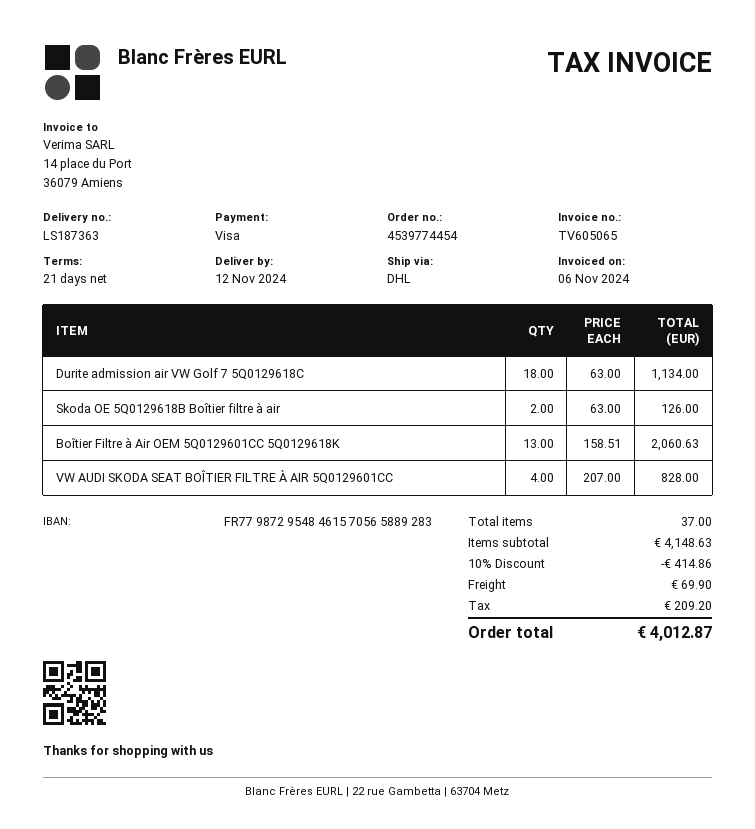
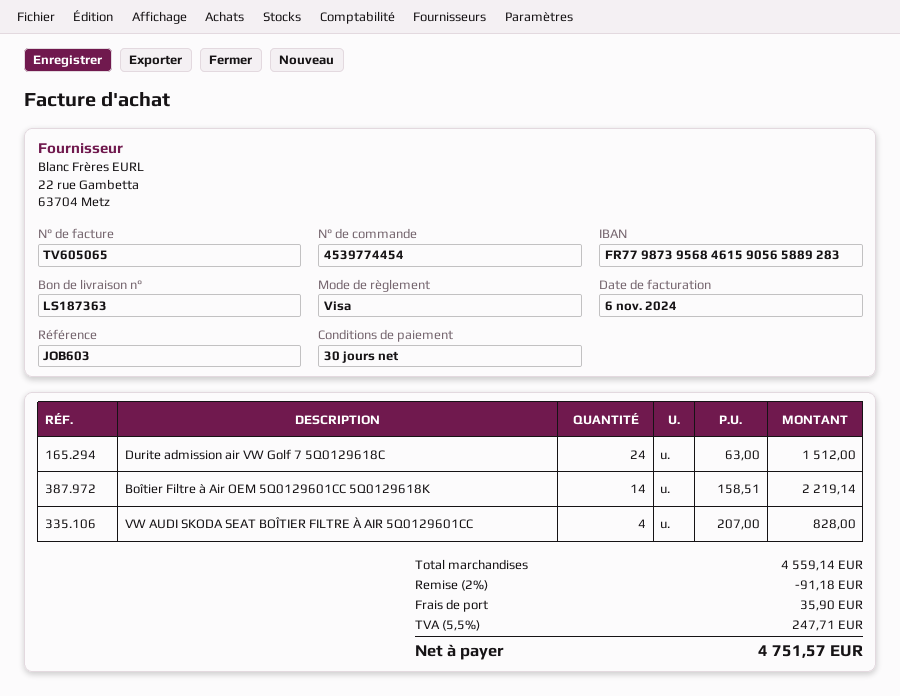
payment terms: 21 days -> 30 days
bank account: FR7798729548461570565889283 -> FR7798739568461590565889283
Durite admission air VW Golf 7 5Q0129618C: 18 x 63.00 = 1134.00 -> 24 x 63.00 = 1512.00
Skoda OE 5Q0129618B Boîtier filtre à air: 2 x 63.00 = 126.00 -> none
Boîtier Filtre à Air OEM 5Q0129601CC 5Q0129618K: 13 x 158.51 = 2060.63 -> 14 x 158.51 = 2219.14
subtotal: 4148.63 -> 4559.14
discount: 10% = 414.86 -> 2% = 91.18
shipping: 69.90 -> 35.90
tax: 209.20 -> 247.71
total: 4012.87 -> 4751.57

